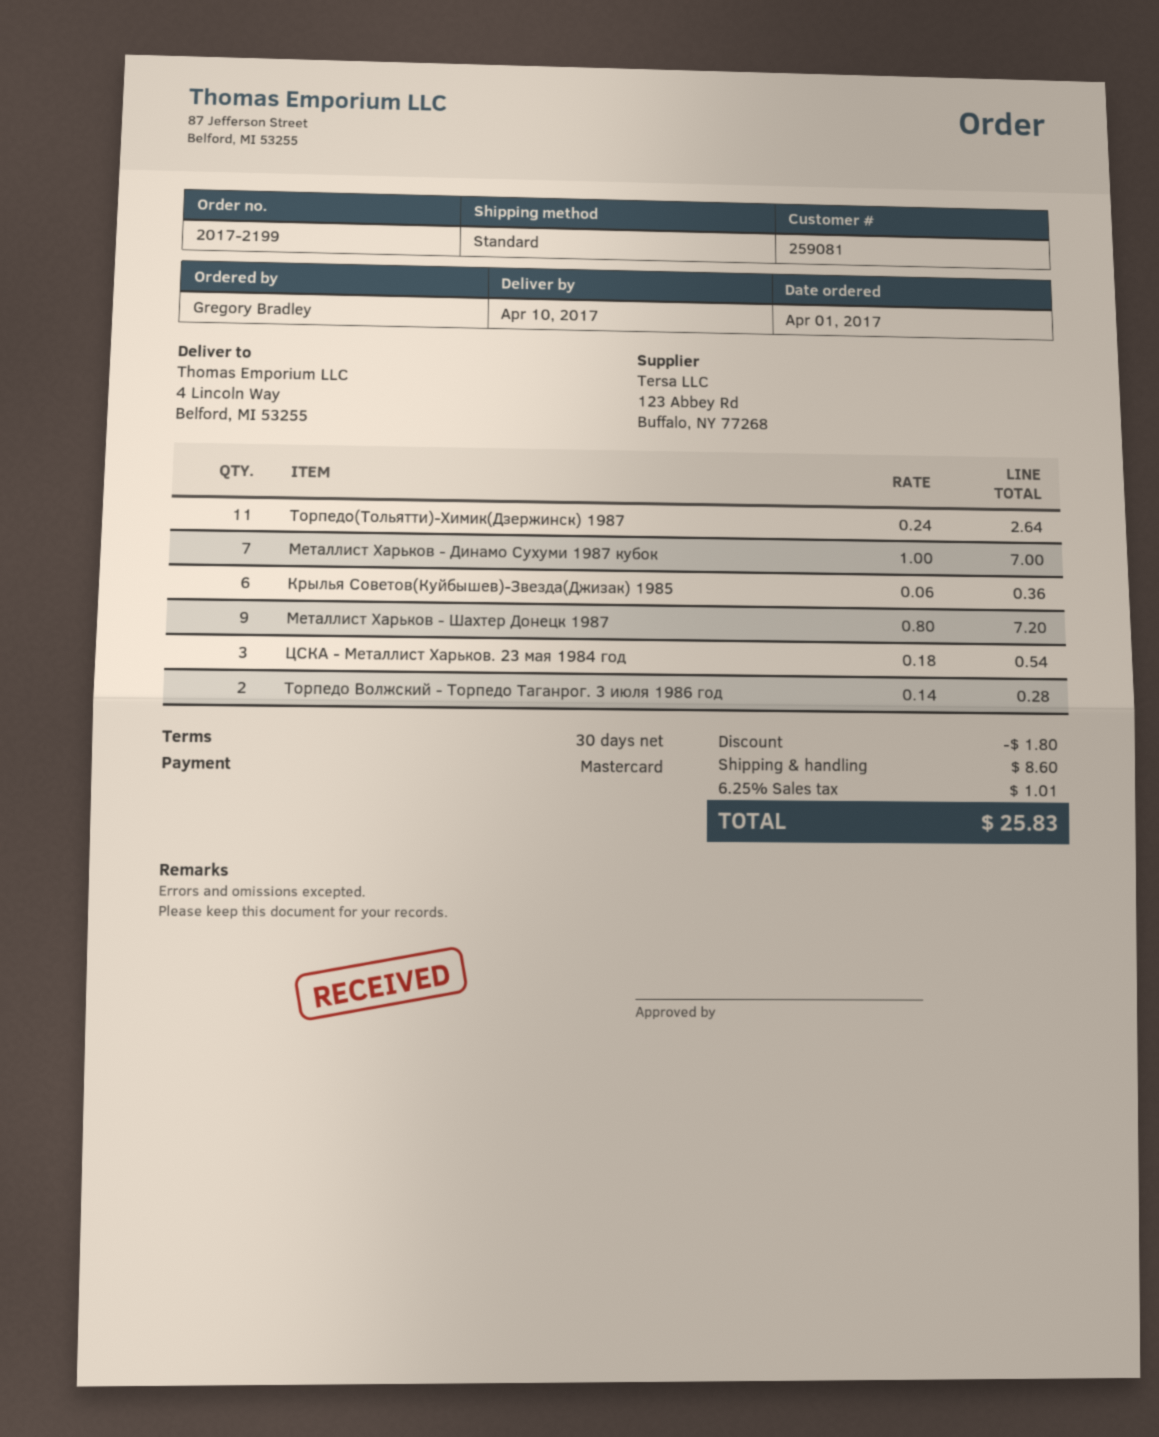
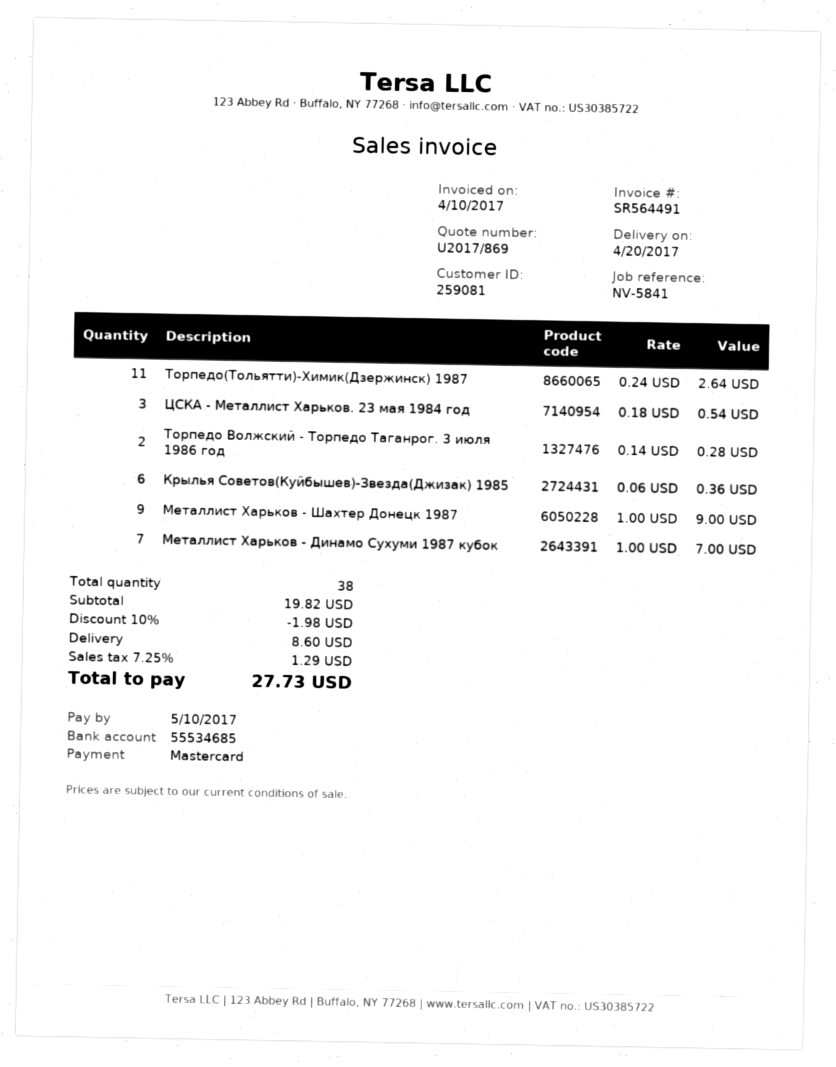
delivery date: 2017-04-10 -> 2017-04-20
Металлист Харьков - Шахтер Донецк 1987: 9 x 0.80 = 7.20 -> 9 x 1.00 = 9.00
discount: 1.80 -> 1.98
tax: 6.25% = 1.01 -> 7.25% = 1.29
total: 25.83 -> 27.73

